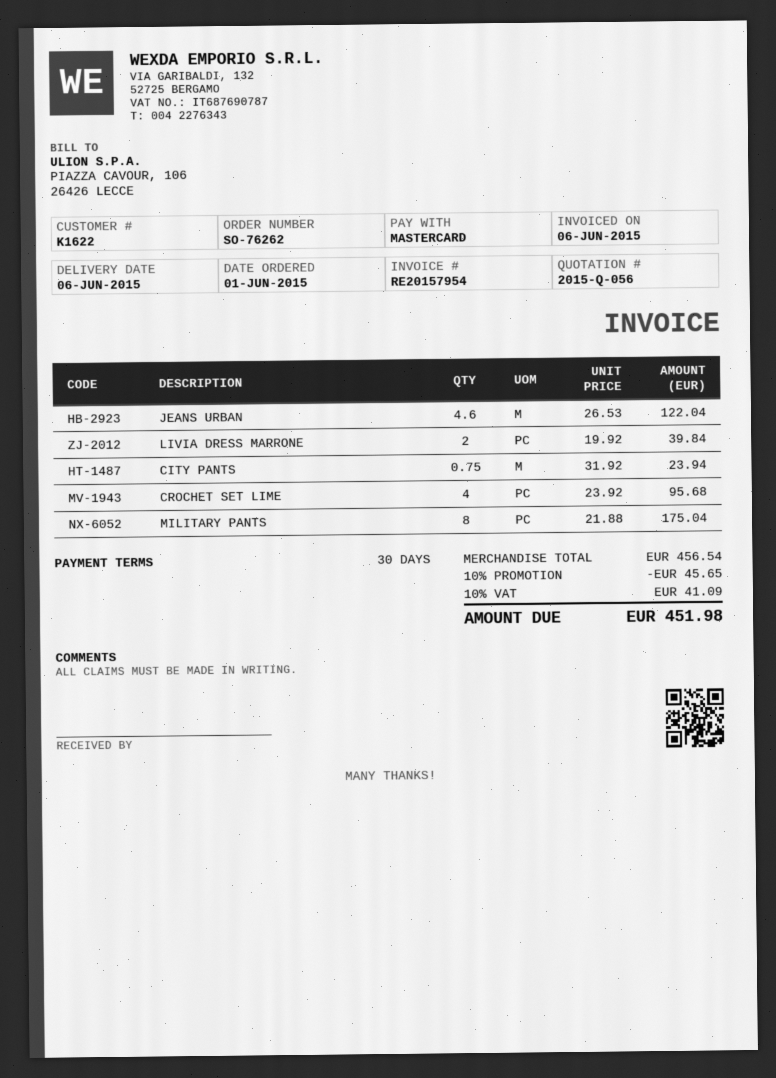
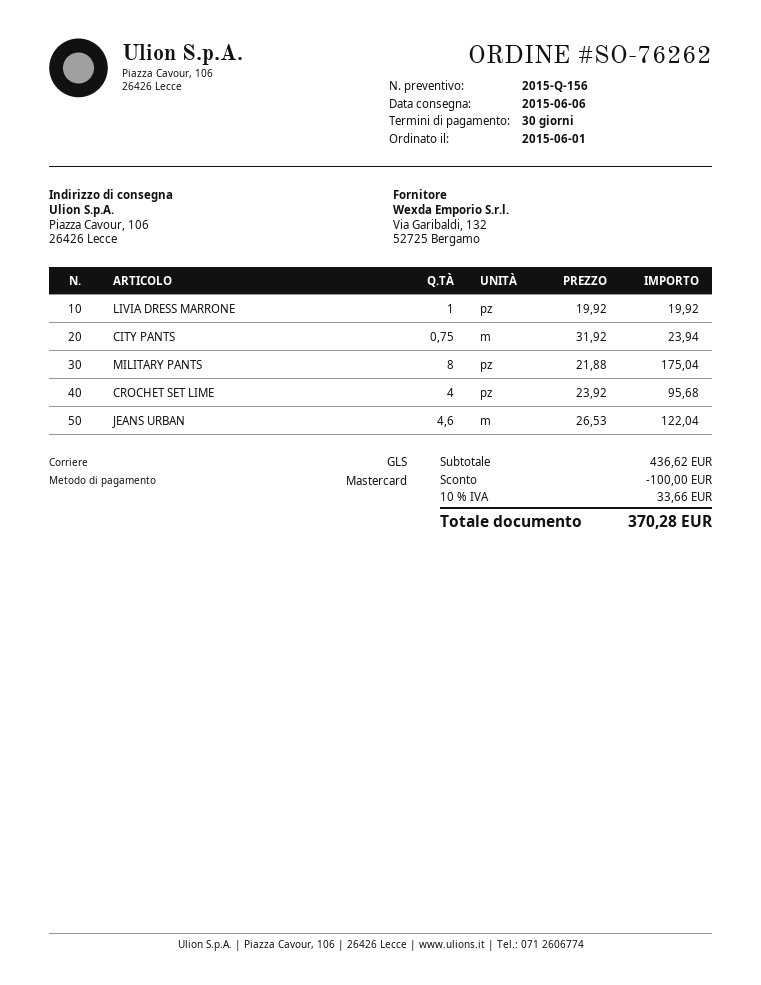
quote number: 2015-Q-056 -> 2015-Q-156
LIVIA DRESS MARRONE: 2 x 19.92 = 39.84 -> 1 x 19.92 = 19.92
subtotal: 456.54 -> 436.62
discount: 45.65 -> 100.00
tax: 10% = 41.09 -> 10% = 33.66
total: 451.98 -> 370.28

